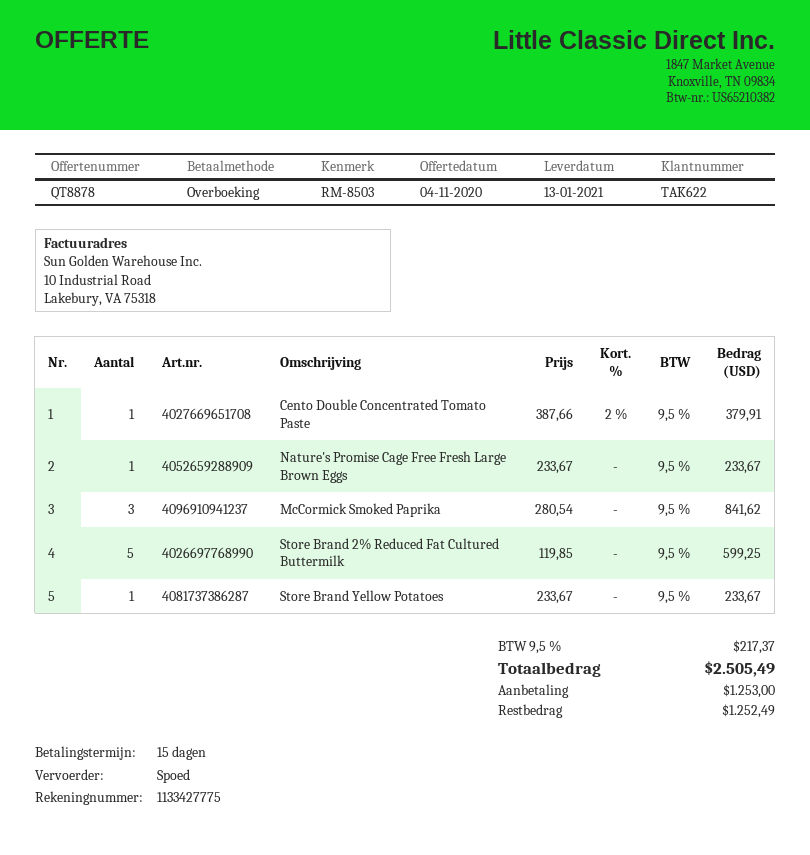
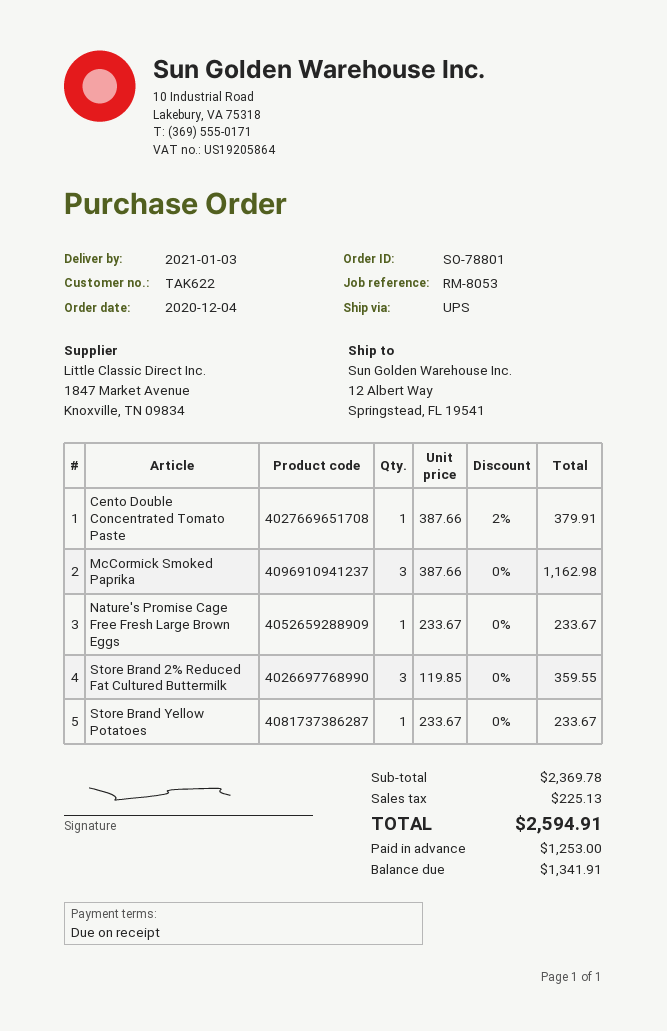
delivery date: 2021-01-13 -> 2021-01-03
payment terms: 15 days -> on receipt
reference: RM-8503 -> RM-8053
shipping method: express -> UPS
McCormick Smoked Paprika: 3 x 280.54 = 841.62 -> 3 x 387.66 = 1162.98
Store Brand 2% Reduced Fat Cultured Buttermilk: 5 x 119.85 = 599.25 -> 3 x 119.85 = 359.55
tax: 217.37 -> 225.13
total: 2505.49 -> 2594.91
balance: 1252.49 -> 1341.91

